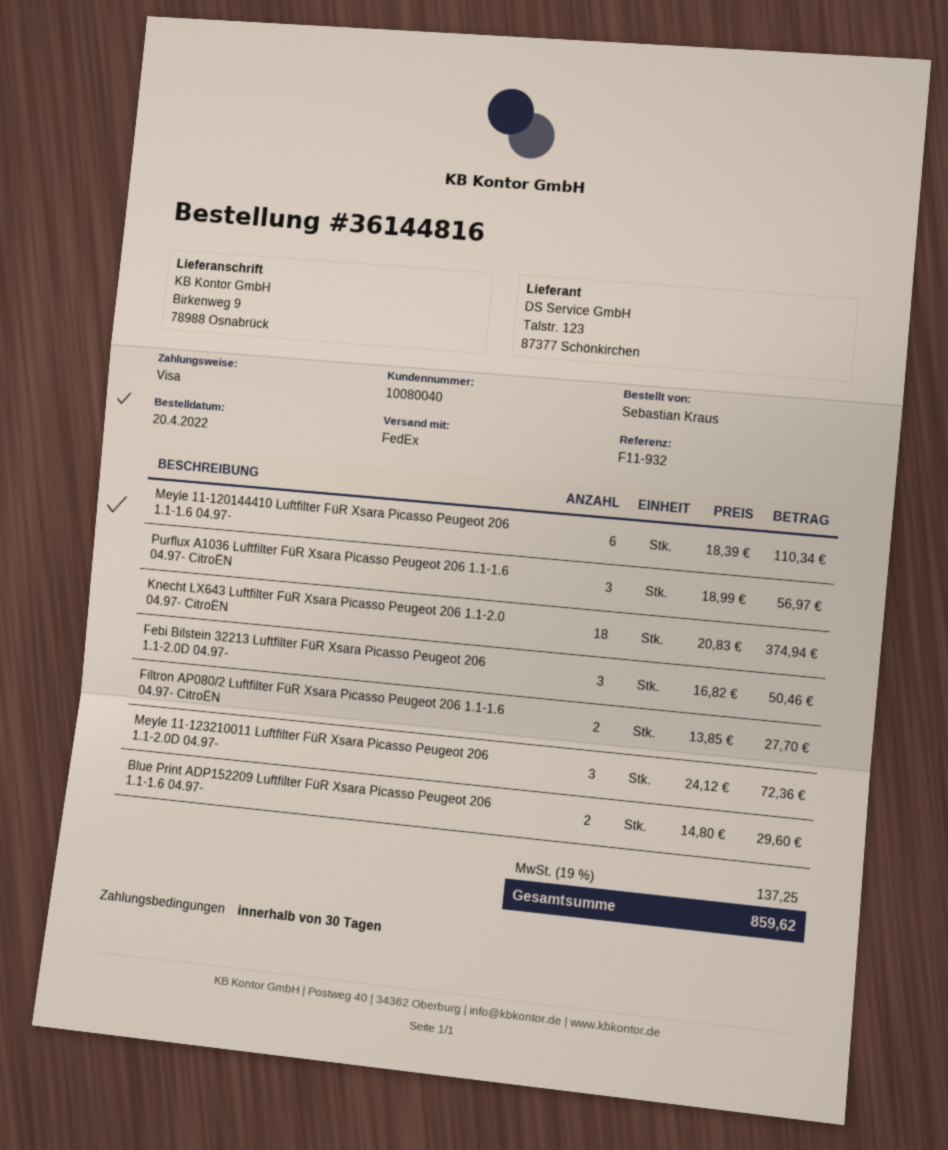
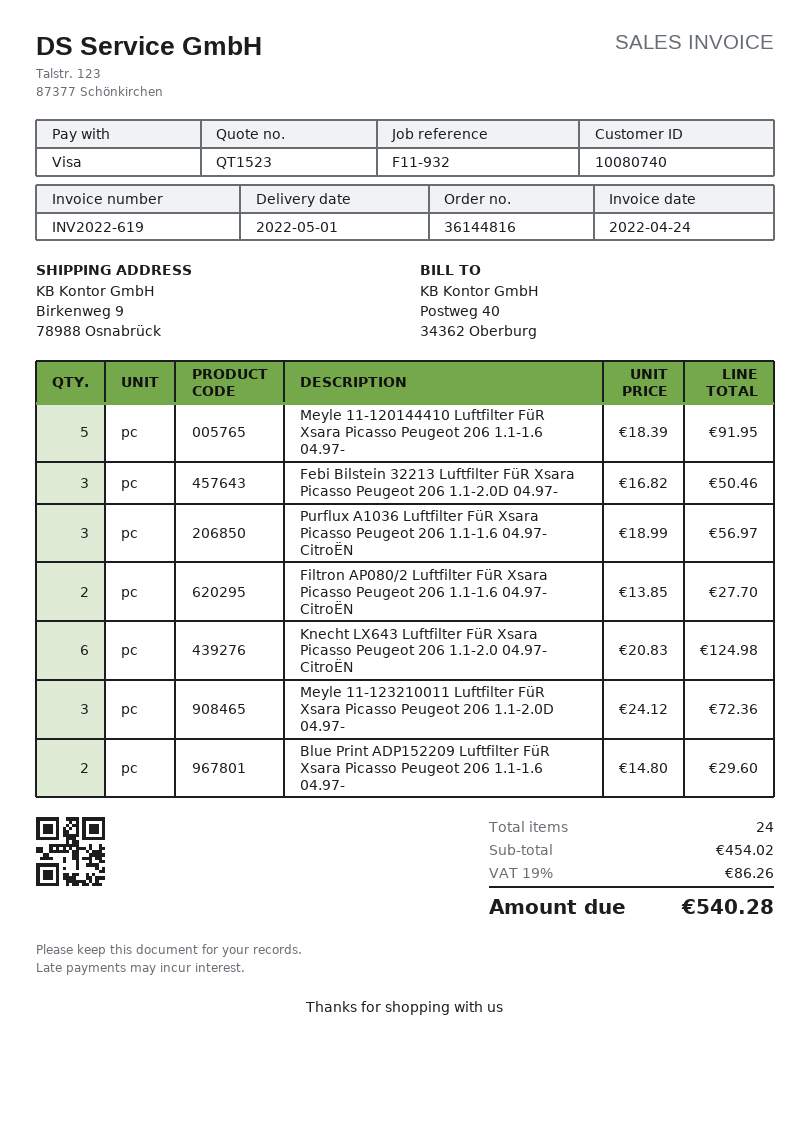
customer number: 10080040 -> 10080740
Meyle 11-120144410 Luftfilter FüR Xsara Picasso Peugeot 206 1.1-1.6 04.97-: 6 x 18.39 = 110.34 -> 5 x 18.39 = 91.95
Knecht LX643 Luftfilter FüR Xsara Picasso Peugeot 206 1.1-2.0 04.97- CitroËN: 18 x 20.83 = 374.94 -> 6 x 20.83 = 124.98
tax: 19% = 137.25 -> 19% = 86.26
total: 859.62 -> 540.28

